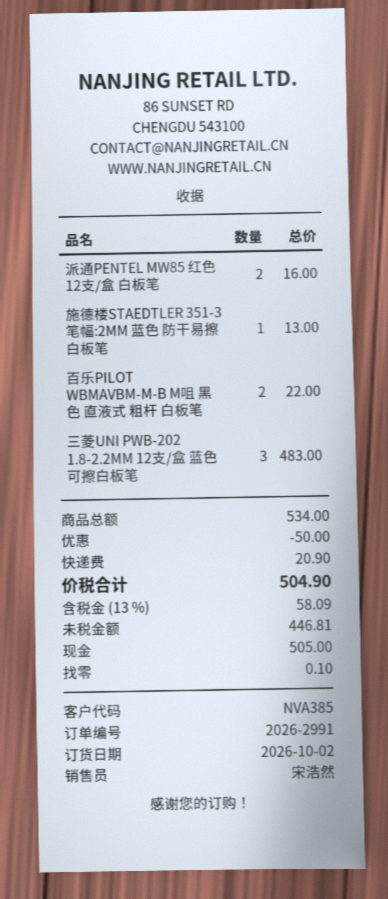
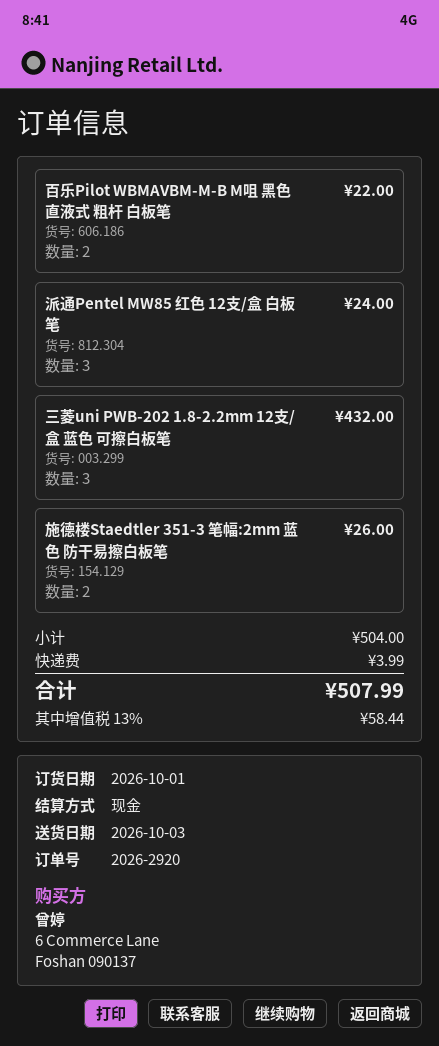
order number: 2026-2991 -> 2026-2920
order date: 2026-10-02 -> 2026-10-01
派通PENTEL MW85 红色 12支/盒 白板笔: 2 for 16.00 -> 3 for 24.00
施德楼STAEDTLER 351-3 笔幅:2MM 蓝色 防干易擦白板笔: 1 for 13.00 -> 2 for 26.00
三菱UNI PWB-202 1.8-2.2MM 12支/盒 蓝色 可擦白板笔: 3 for 483.00 -> 3 for 432.00
subtotal: 534.00 -> 504.00
discount: 50.00 -> none
shipping: 20.90 -> 3.99
tax: 13% = 58.09 -> 13% = 58.44
total: 504.90 -> 507.99

